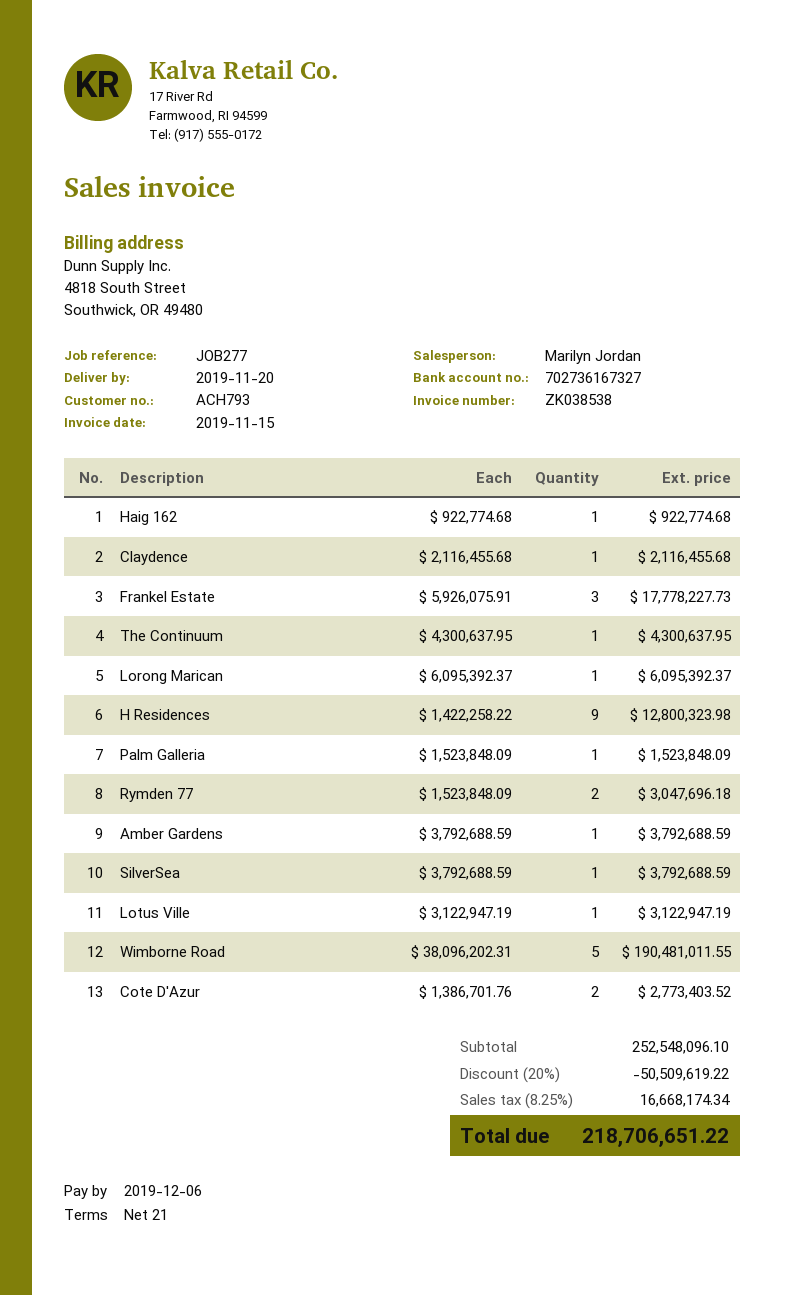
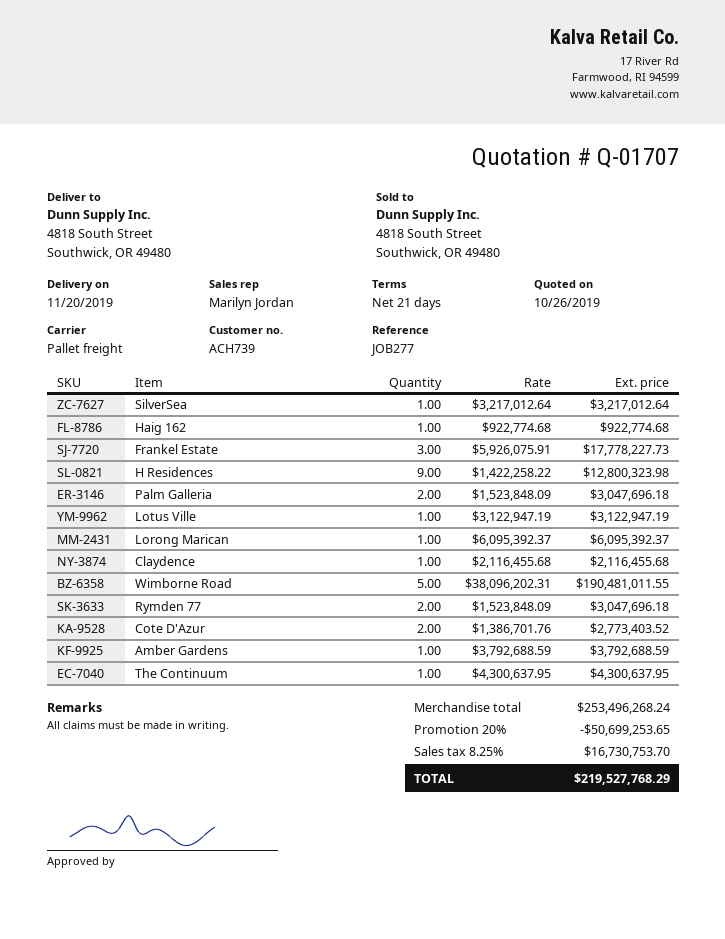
customer number: ACH793 -> ACH739
Palm Galleria: 1 x 1523848.09 = 1523848.09 -> 2 x 1523848.09 = 3047696.18
SilverSea: 1 x 3792688.59 = 3792688.59 -> 1 x 3217012.64 = 3217012.64
subtotal: 252548096.10 -> 253496268.24
discount: 20% = 50509619.22 -> 20% = 50699253.65
tax: 8.25% = 16668174.34 -> 8.25% = 16730753.70
total: 218706651.22 -> 219527768.29

